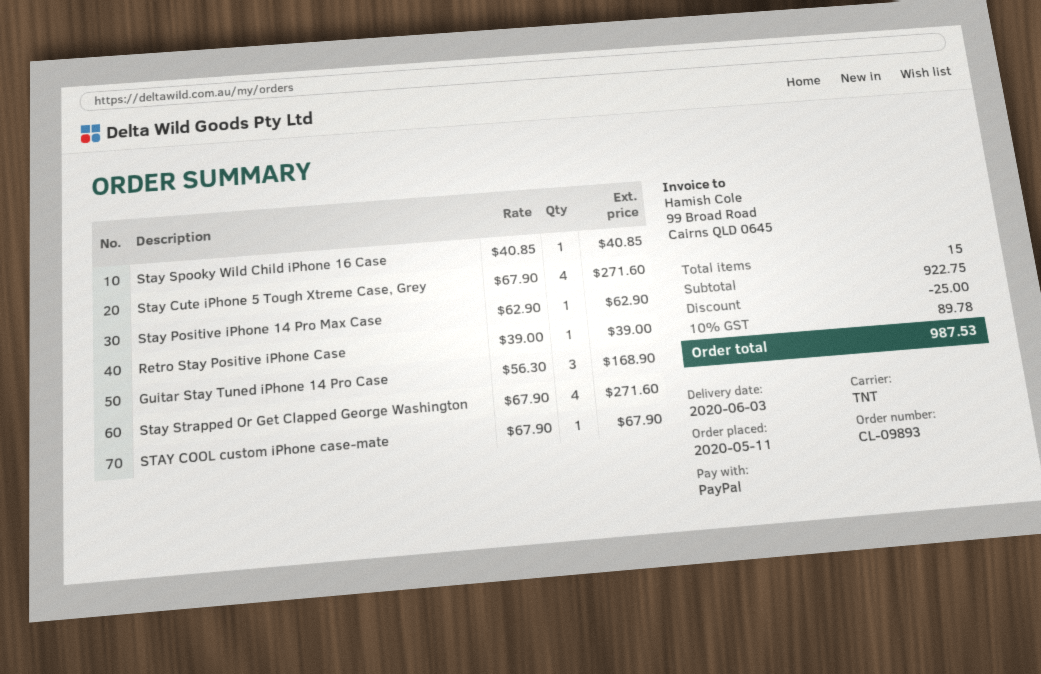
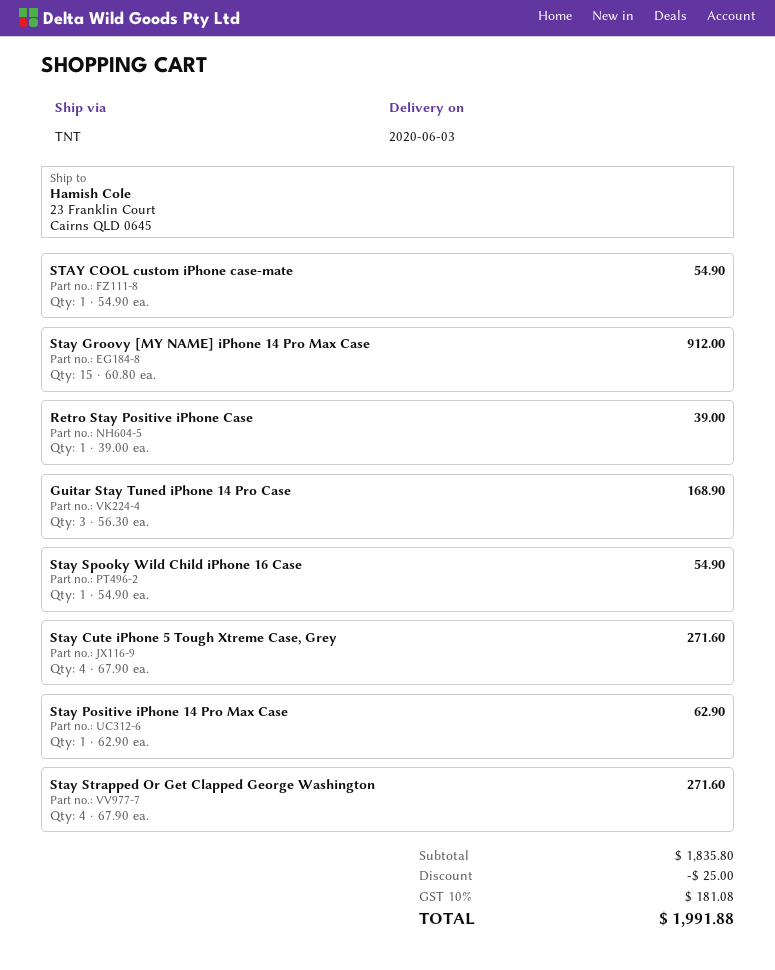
Stay Spooky Wild Child iPhone 16 Case: 1 x 40.85 = 40.85 -> 1 x 54.90 = 54.90
STAY COOL custom iPhone case-mate: 1 x 67.90 = 67.90 -> 1 x 54.90 = 54.90
Stay Groovy [MY NAME] iPhone 14 Pro Max Case: none -> 15 x 60.80 = 912.00
subtotal: 922.75 -> 1835.80
tax: 10% = 89.78 -> 10% = 181.08
total: 987.53 -> 1991.88

